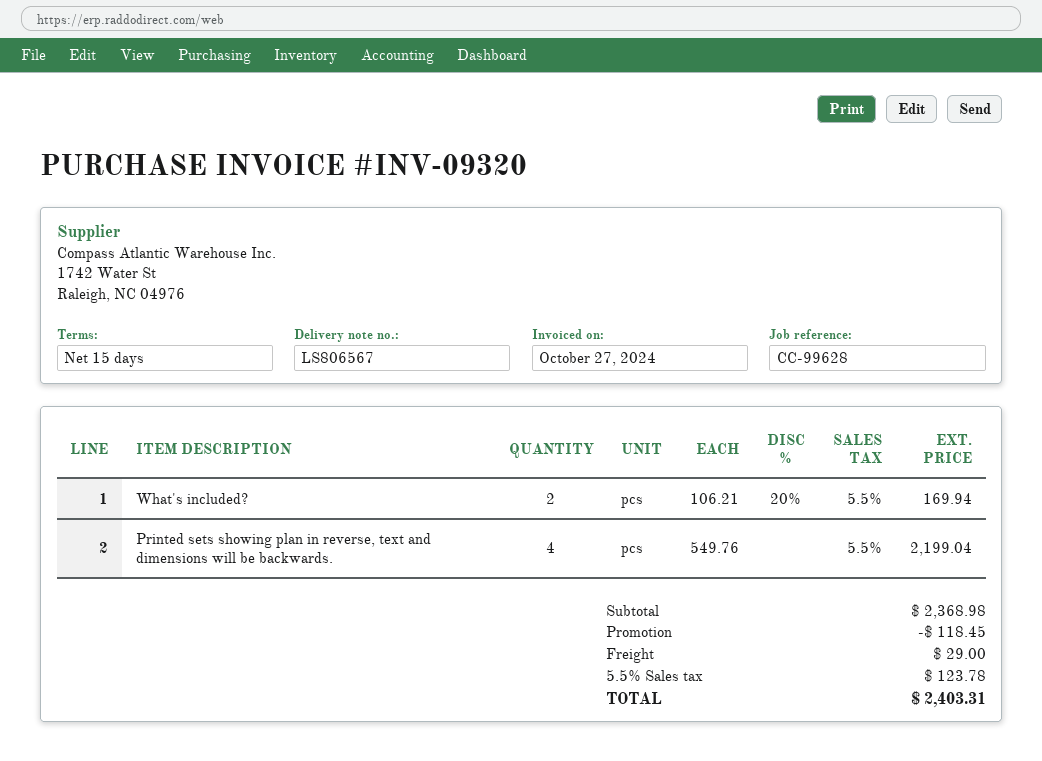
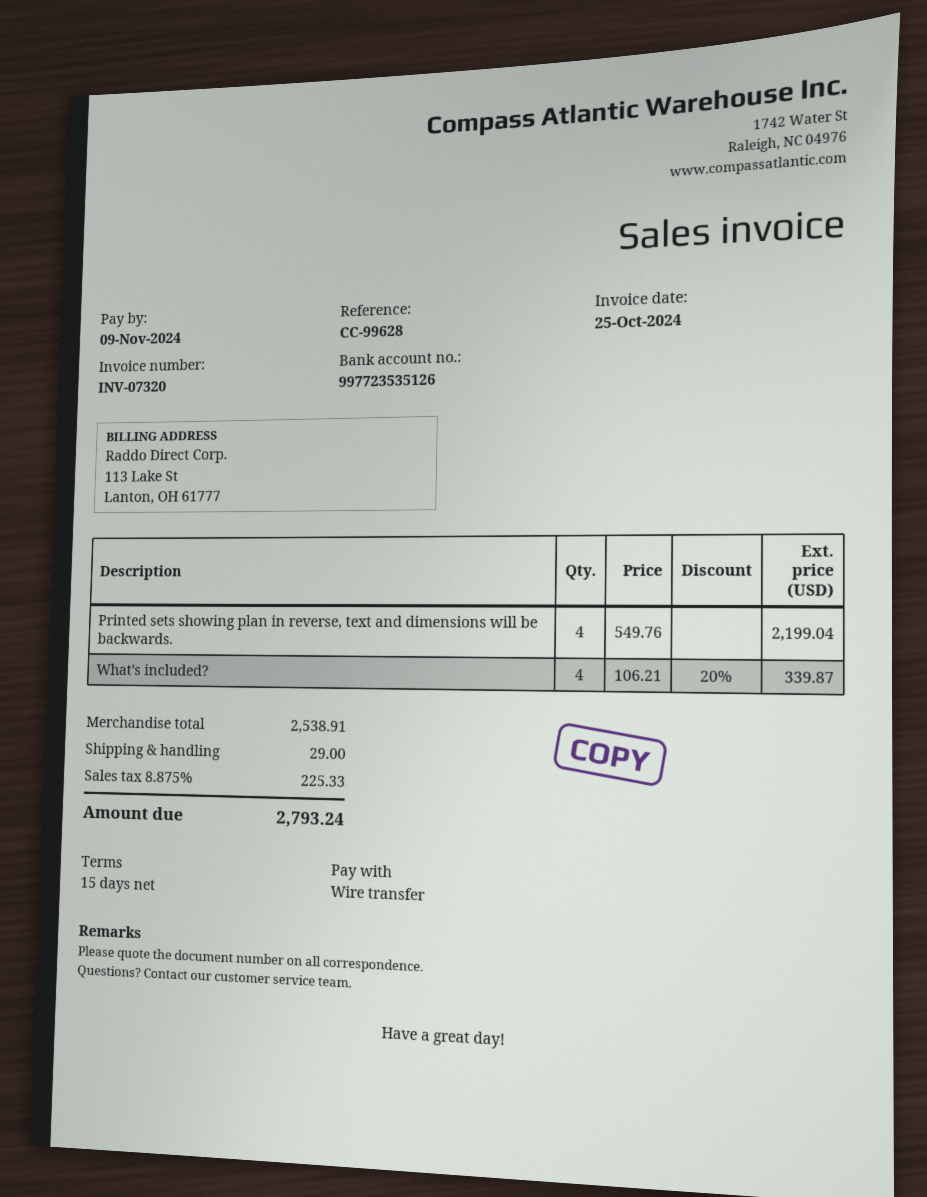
invoice number: INV-09320 -> INV-07320
invoice date: 2024-10-27 -> 2024-10-25
What's included?: 2 x 106.21 - 20% = 169.94 -> 4 x 106.21 - 20% = 339.87
subtotal: 2368.98 -> 2538.91
discount: 118.45 -> none
tax: 5.5% = 123.78 -> 8.875% = 225.33
total: 2403.31 -> 2793.24

